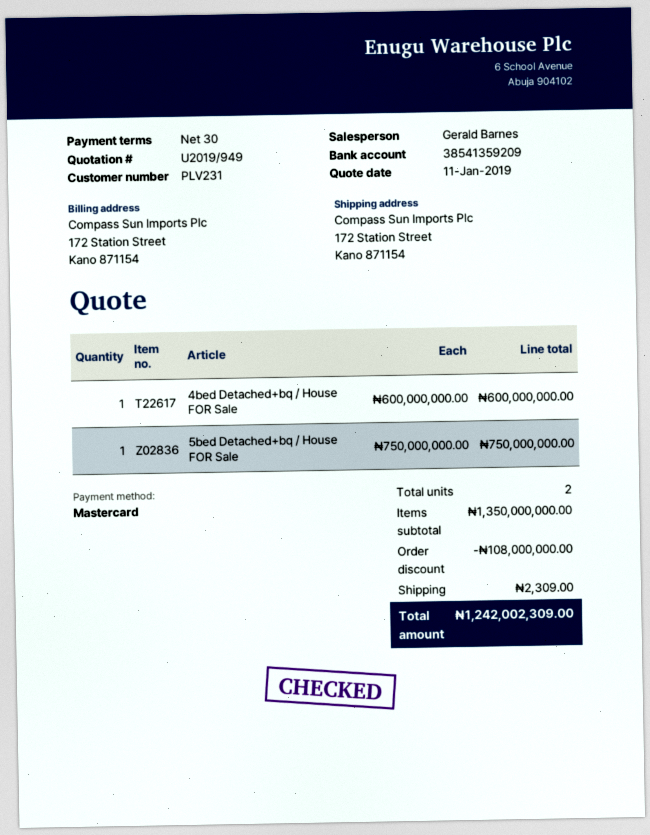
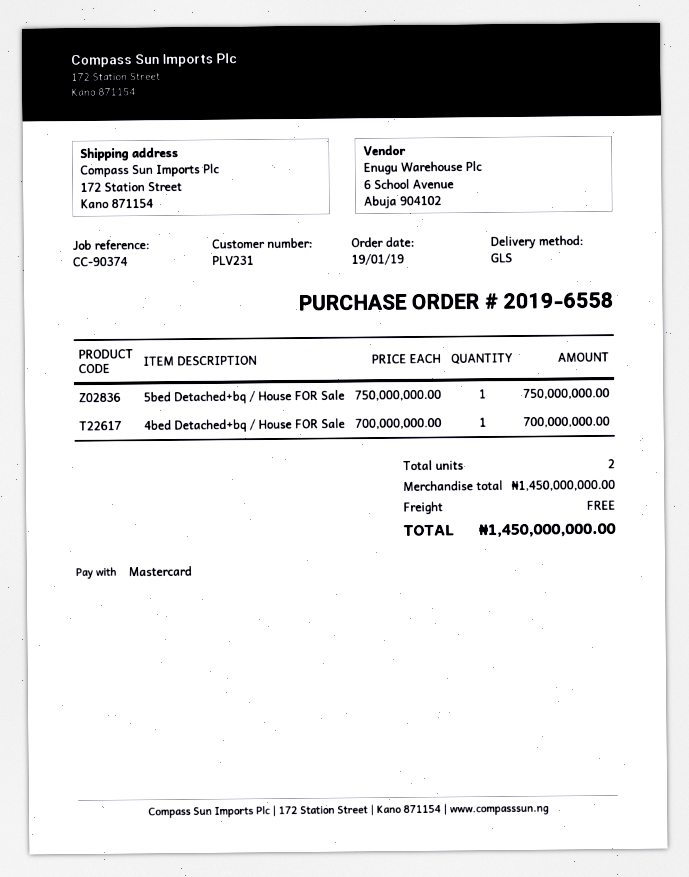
4bed Detached+bq / House FOR Sale: 1 x 600000000.00 = 600000000.00 -> 1 x 700000000.00 = 700000000.00
subtotal: 1350000000.00 -> 1450000000.00
discount: 108000000.00 -> none
shipping: 2309.00 -> 0.00
total: 1242002309.00 -> 1450000000.00

